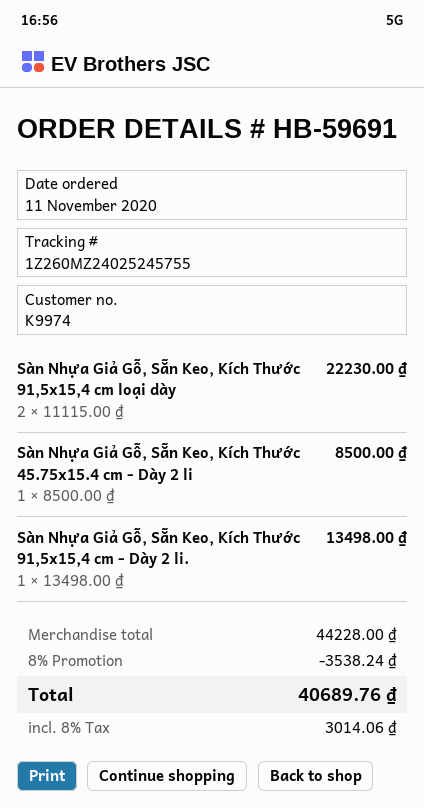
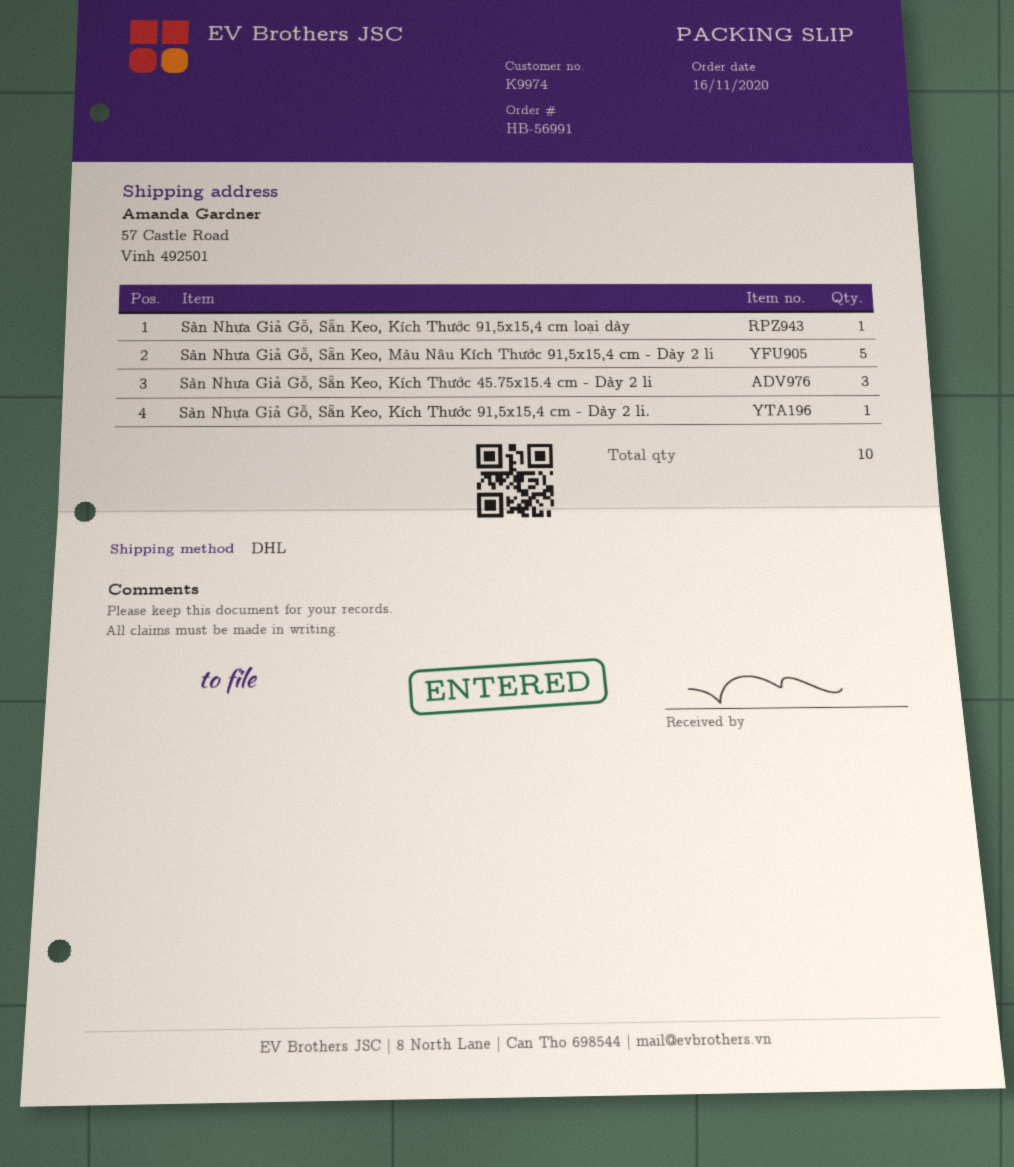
order number: HB-59691 -> HB-56991
order date: 2020-11-11 -> 2020-11-16
Sàn Nhựa Giả Gỗ, Sẵn Keo, Kích Thước 91,5x15,4 cm loại dày: 2 -> 1
Sàn Nhựa Giả Gỗ, Sẵn Keo, Kích Thước 45.75x15.4 cm - Dày 2 li: 1 -> 3
Sàn Nhựa Giả Gỗ, Sẵn Keo, Màu Nâu Kích Thước 91,5x15,4 cm - Dày 2 li: none -> 5

